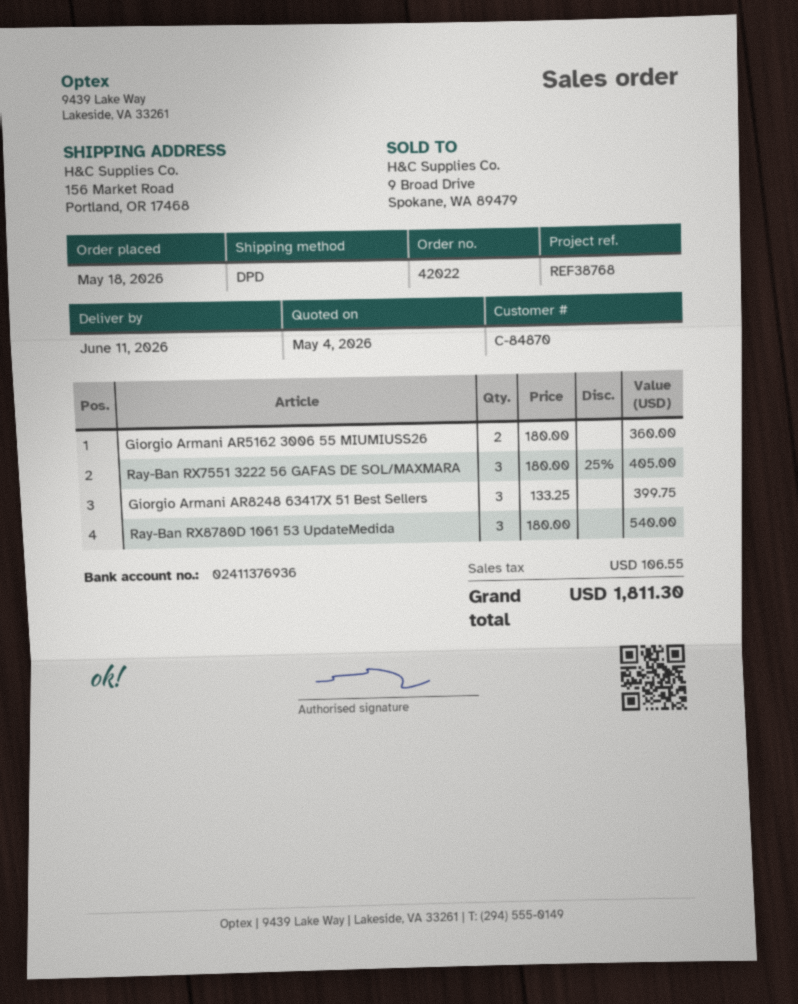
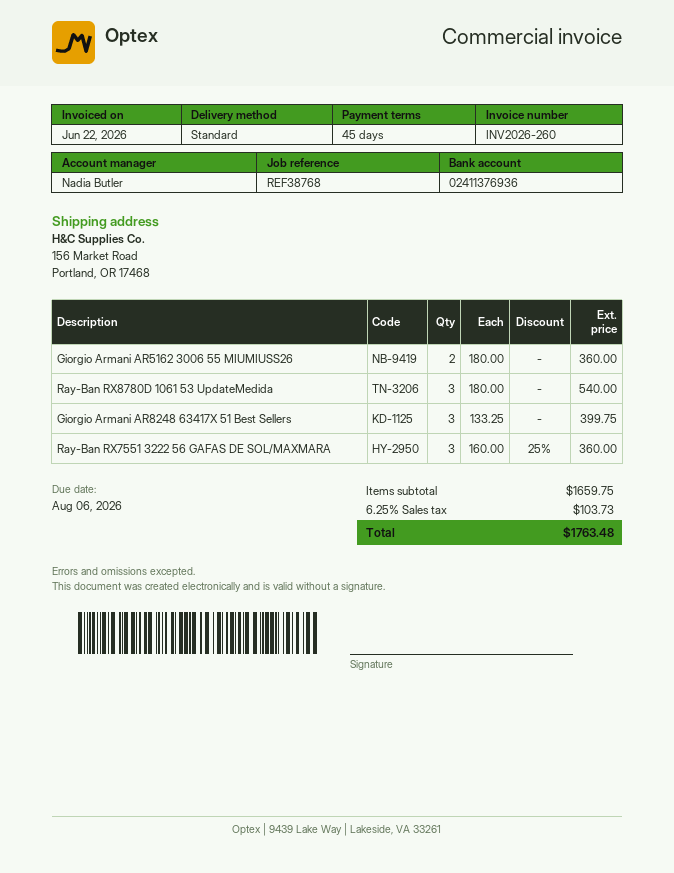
shipping method: DPD -> standard
Ray-Ban RX7551 3222 56 GAFAS DE SOL/MAXMARA: 3 x 180.00 - 25% = 405.00 -> 3 x 160.00 - 25% = 360.00
tax: 106.55 -> 103.73
total: 1811.30 -> 1763.48

